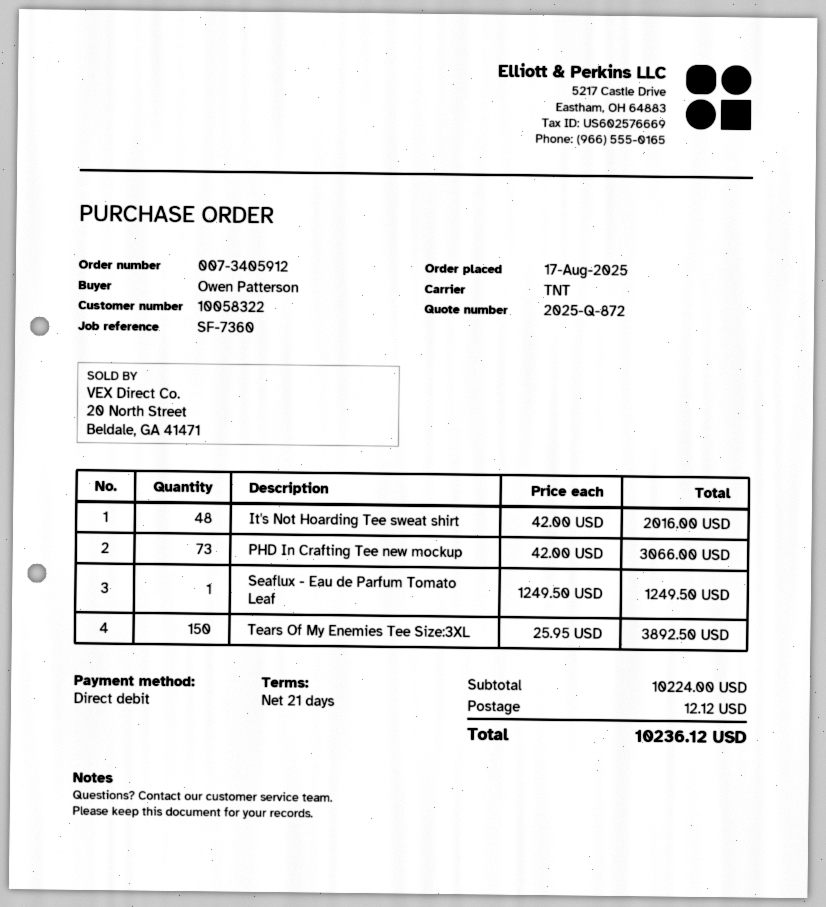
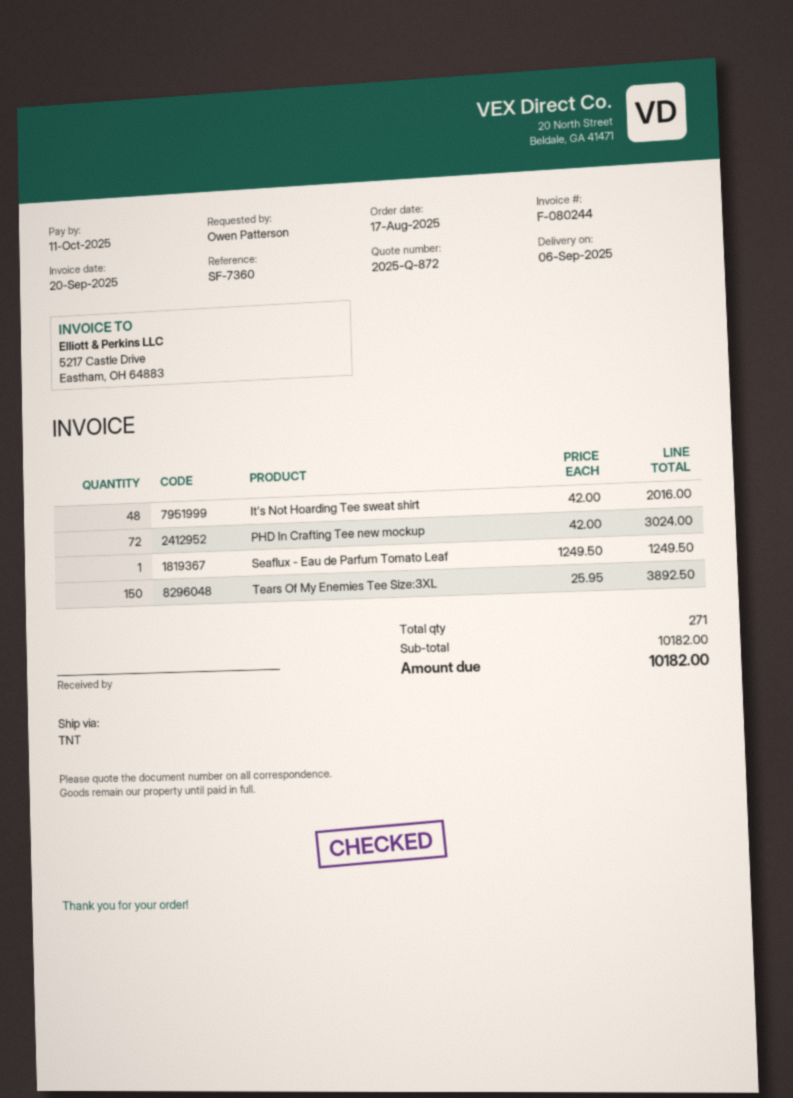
PHD In Crafting Tee new mockup: 73 x 42.00 = 3066.00 -> 72 x 42.00 = 3024.00
subtotal: 10224.00 -> 10182.00
shipping: 12.12 -> none
total: 10236.12 -> 10182.00

